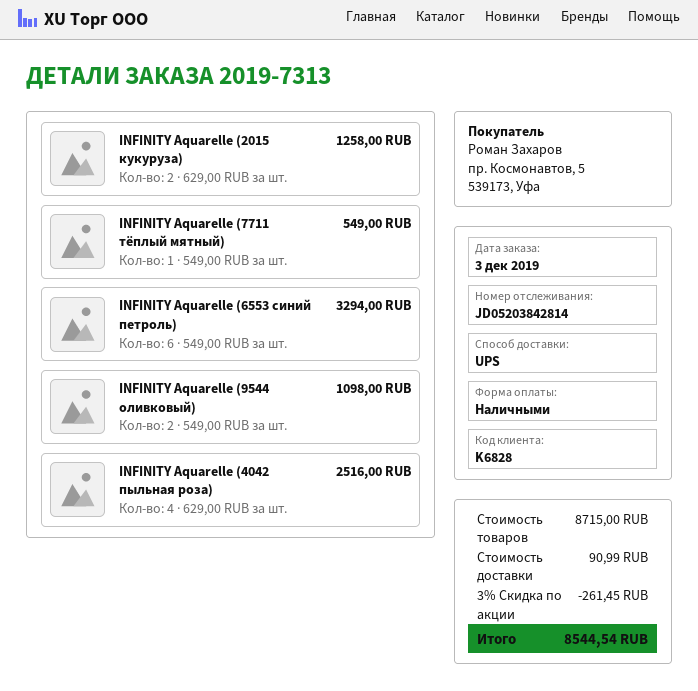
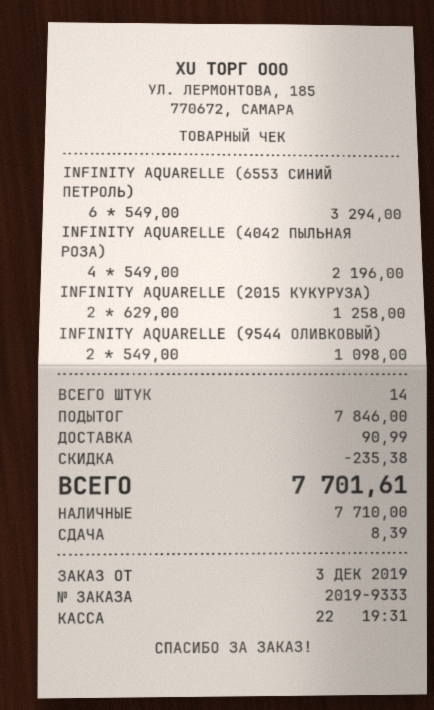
order number: 2019-7313 -> 2019-9333
INFINITY Aquarelle (7711 тёплый мятный): 1 x 549.00 = 549.00 -> none
INFINITY Aquarelle (4042 пыльная роза): 4 x 629.00 = 2516.00 -> 4 x 549.00 = 2196.00
subtotal: 8715.00 -> 7846.00
discount: 261.45 -> 235.38
total: 8544.54 -> 7701.61

